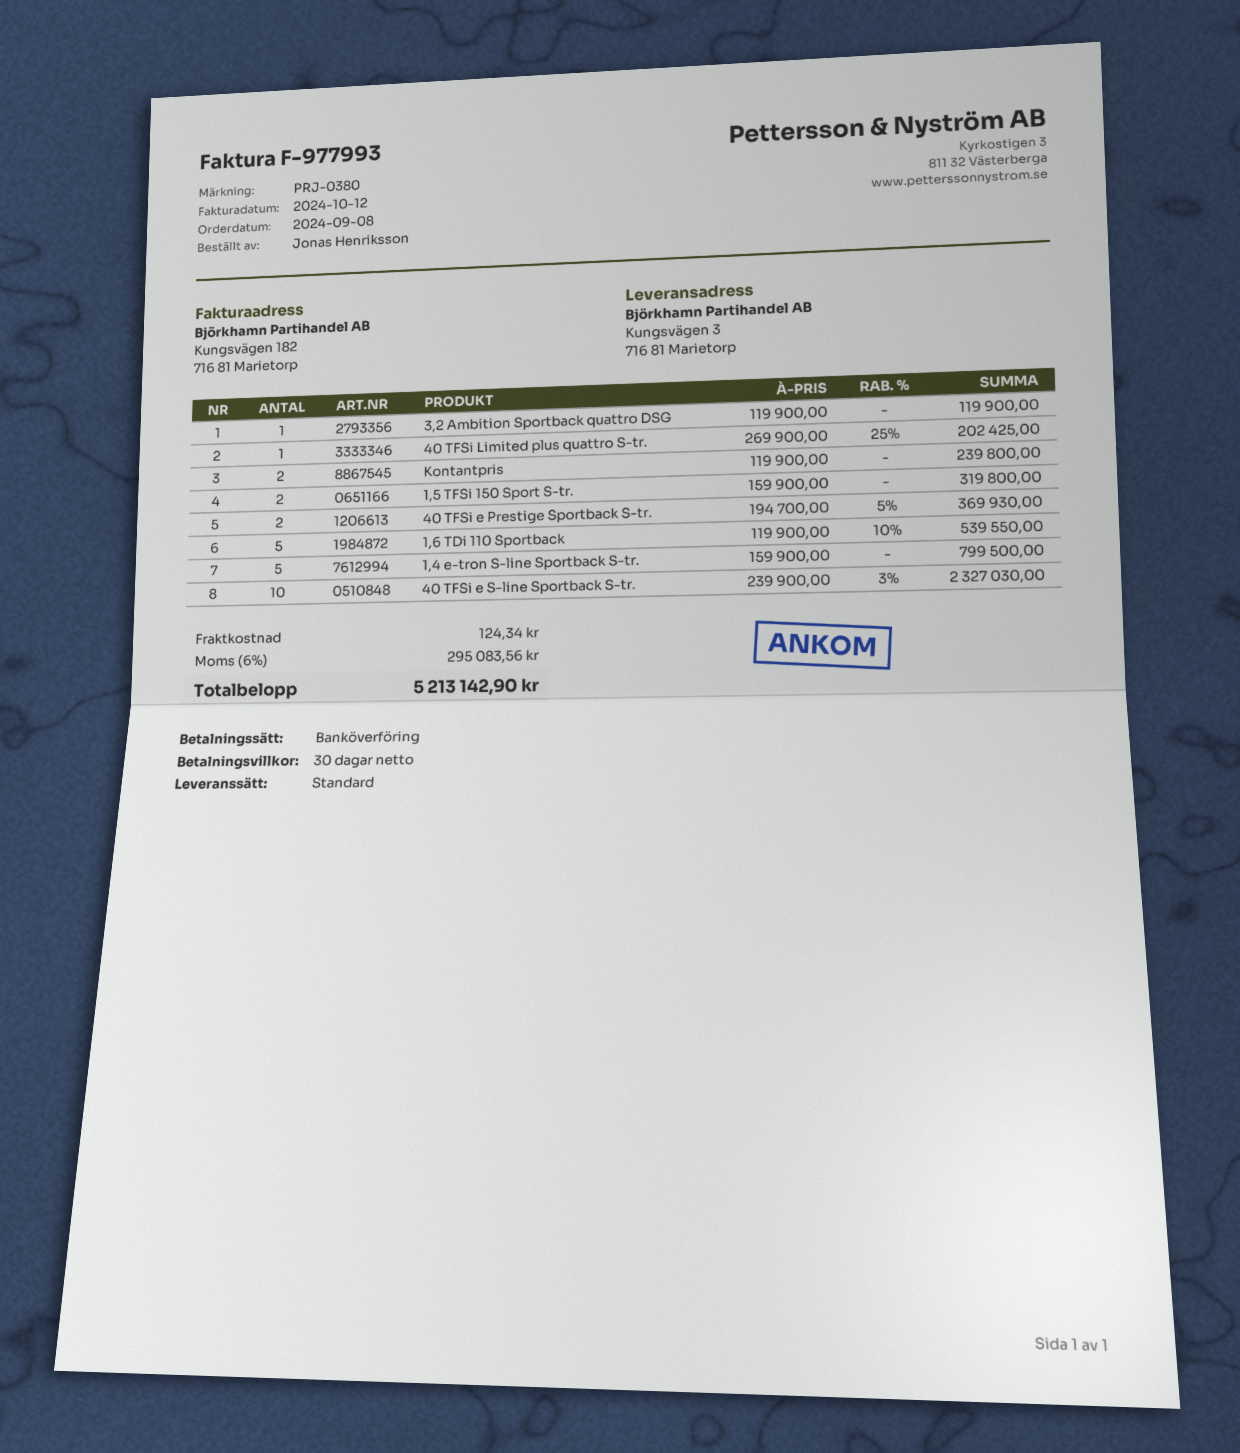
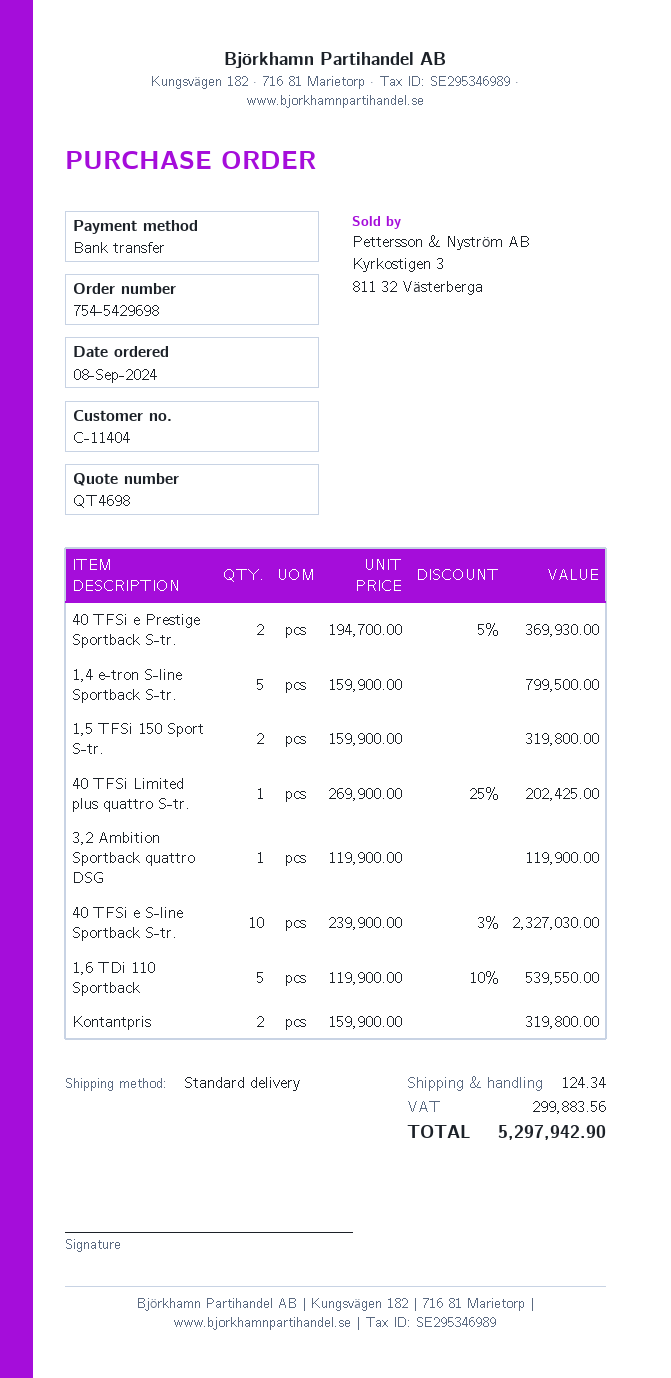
Kontantpris: 2 x 119900.00 = 239800.00 -> 2 x 159900.00 = 319800.00
tax: 295083.56 -> 299883.56
total: 5213142.90 -> 5297942.90

